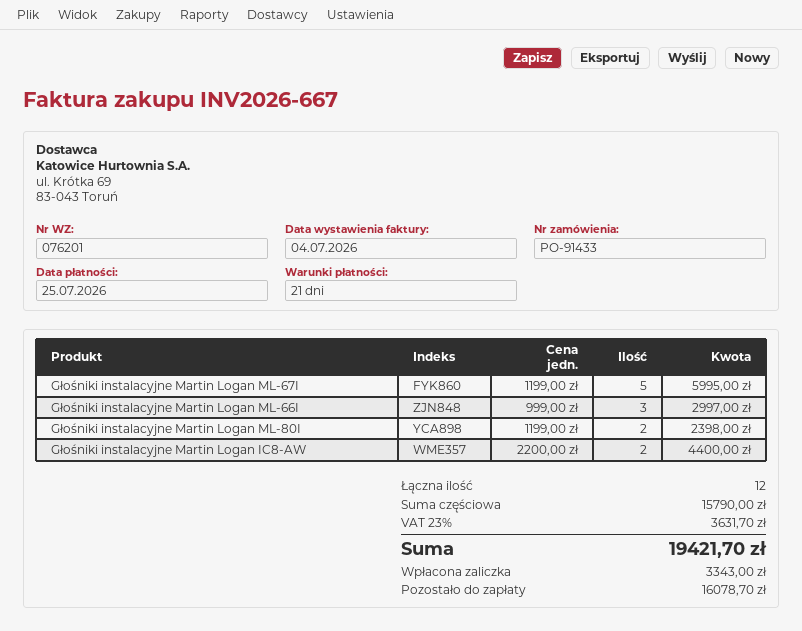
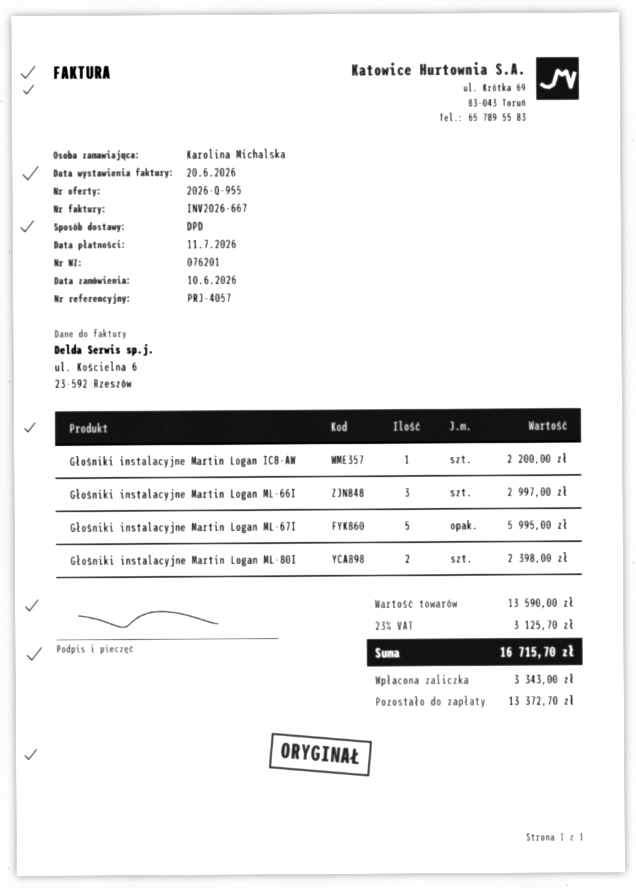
invoice date: 2026-07-04 -> 2026-06-20
due date: 2026-07-25 -> 2026-07-11
Głośniki instalacyjne Martin Logan IC8-AW: 2 for 4400.00 -> 1 for 2200.00
subtotal: 15790.00 -> 13590.00
tax: 23% = 3631.70 -> 23% = 3125.70
total: 19421.70 -> 16715.70
balance: 16078.70 -> 13372.70

